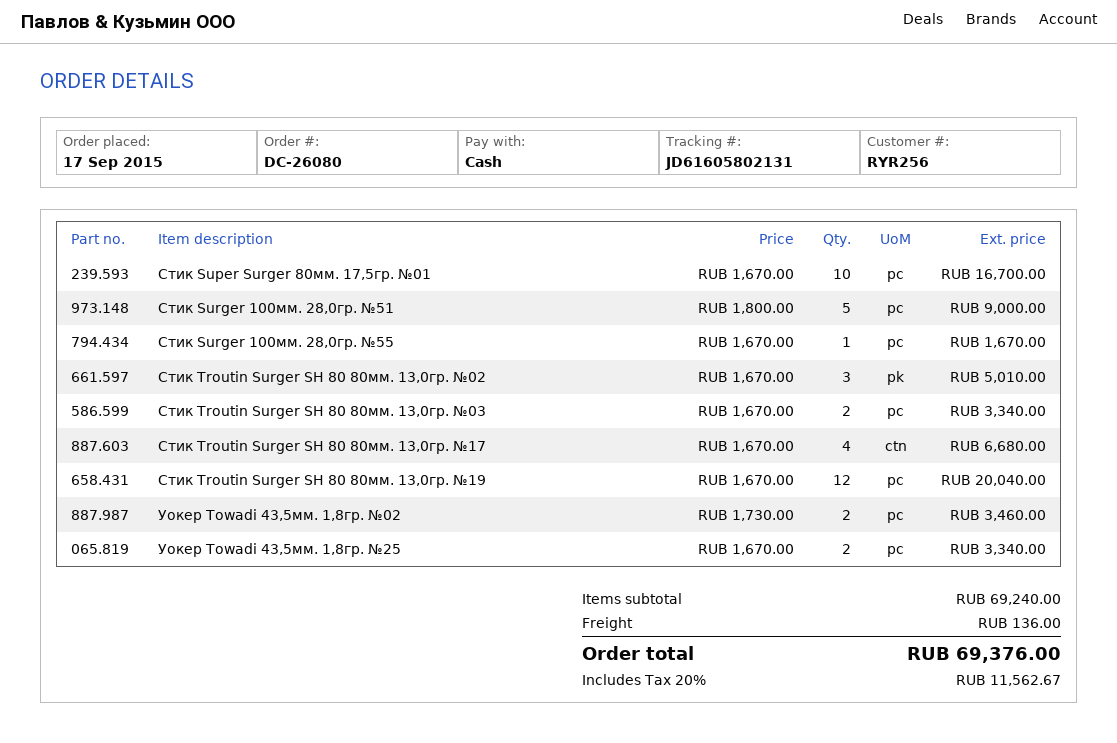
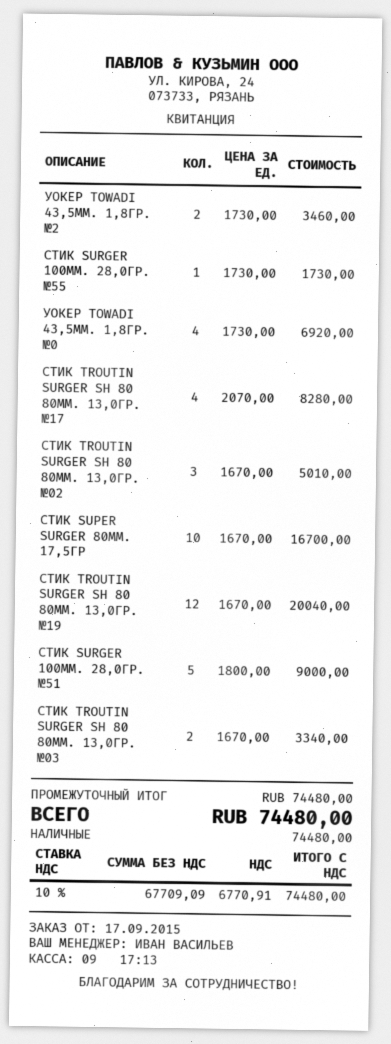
Стик Surger 100мм. 28,0гр. №55: 1 x 1670.00 = 1670.00 -> 1 x 1730.00 = 1730.00
Стик Troutin Surger SH 80 80мм. 13,0гр. №17: 4 x 1670.00 = 6680.00 -> 4 x 2070.00 = 8280.00
Уокер Towadi 43,5мм. 1,8гр. №02: 2 x 1730.00 = 3460.00 -> 4 x 1730.00 = 6920.00
Уокер Towadi 43,5мм. 1,8гр. №25: 2 x 1670.00 = 3340.00 -> 2 x 1730.00 = 3460.00
subtotal: 69240.00 -> 74480.00
shipping: 136.00 -> none
tax: 20% = 11562.67 -> 10% = 6770.91
total: 69376.00 -> 74480.00

